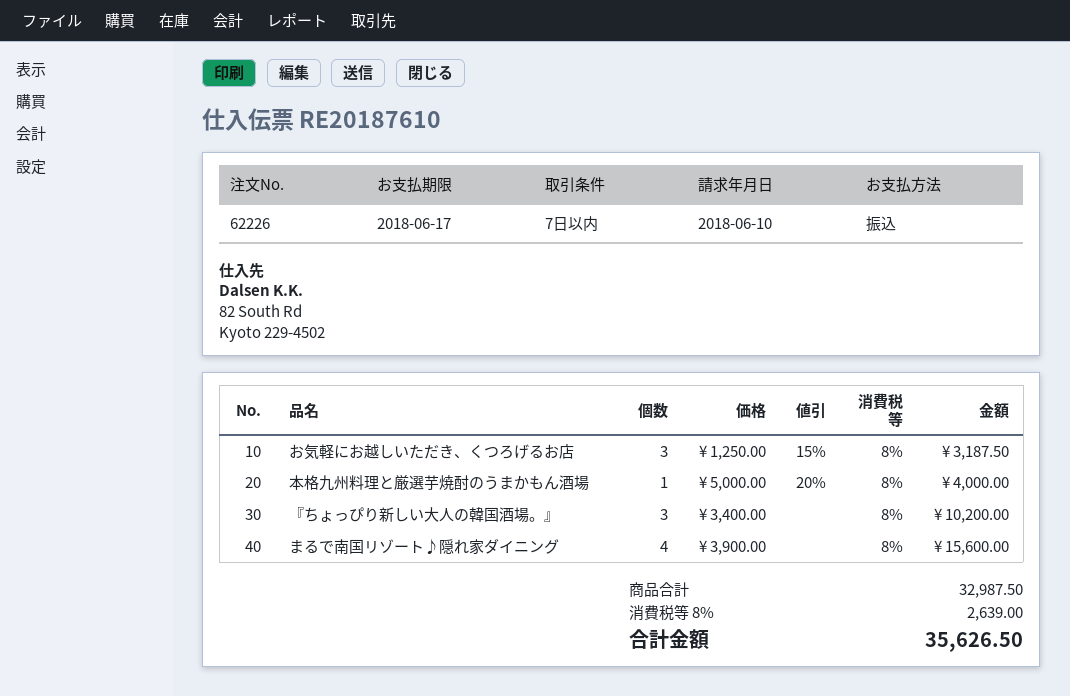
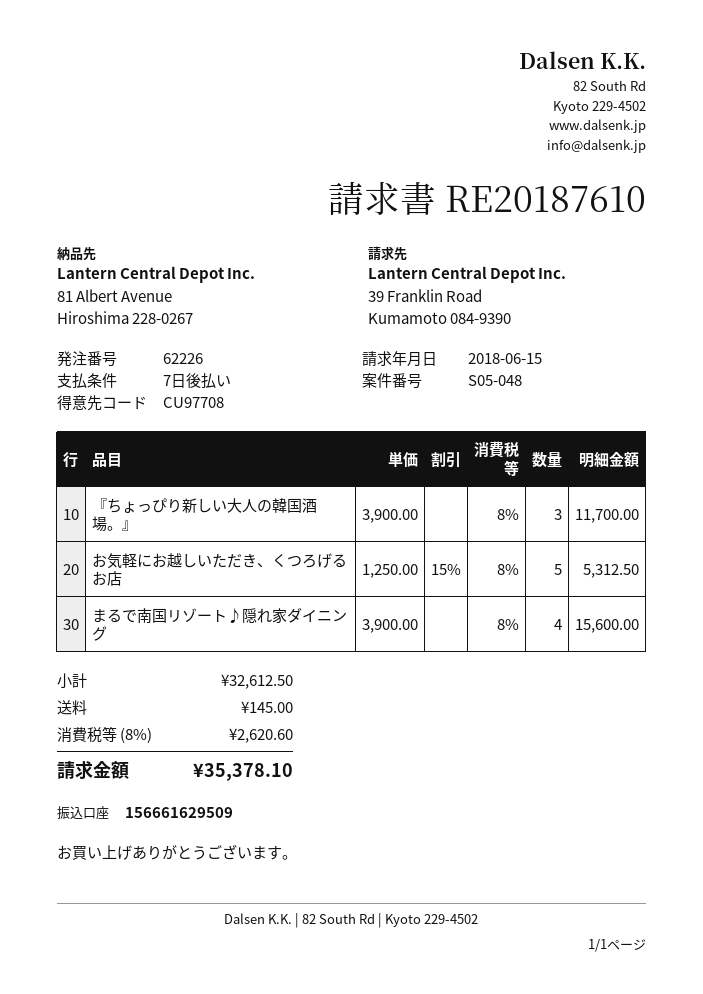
invoice date: 2018-06-10 -> 2018-06-15
お気軽にお越しいただき、くつろげるお店: 3 x 1250.00 - 15% = 3187.50 -> 5 x 1250.00 - 15% = 5312.50
本格九州料理と厳選芋焼酎のうまかもん酒場: 1 x 5000.00 - 20% = 4000.00 -> none
『ちょっぴり新しい大人の韓国酒場。』: 3 x 3400.00 = 10200.00 -> 3 x 3900.00 = 11700.00
subtotal: 32987.50 -> 32612.50
shipping: none -> 145.00
tax: 8% = 2639.00 -> 8% = 2620.60
total: 35626.50 -> 35378.10

